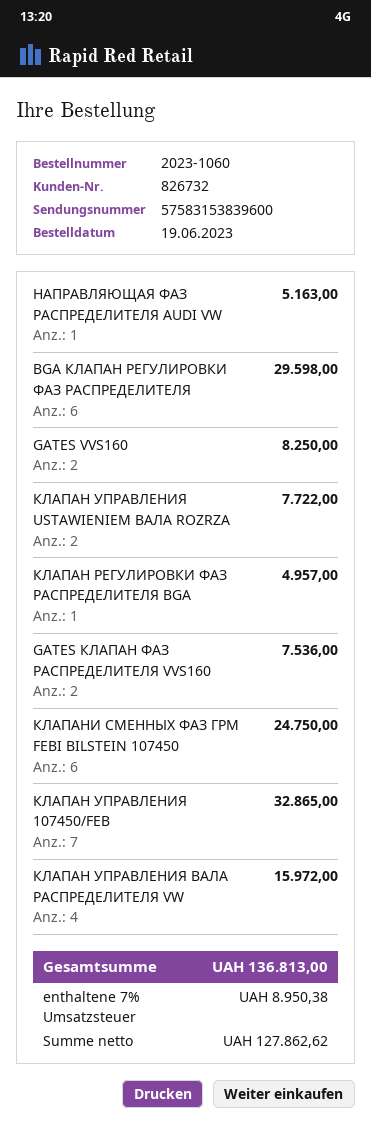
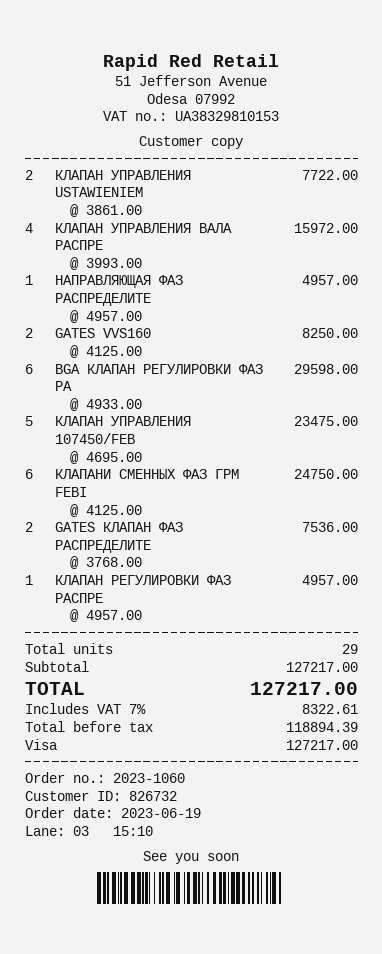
НАПРАВЛЯЮЩАЯ ФАЗ РАСПРЕДЕЛИТЕЛЯ AUDI VW: 1 for 5163.00 -> 1 for 4957.00
КЛАПАН УПРАВЛЕНИЯ 107450/FEB: 7 for 32865.00 -> 5 for 23475.00
net: 127862.62 -> 118894.39
tax: 7% = 8950.38 -> 7% = 8322.61
total: 136813.00 -> 127217.00

